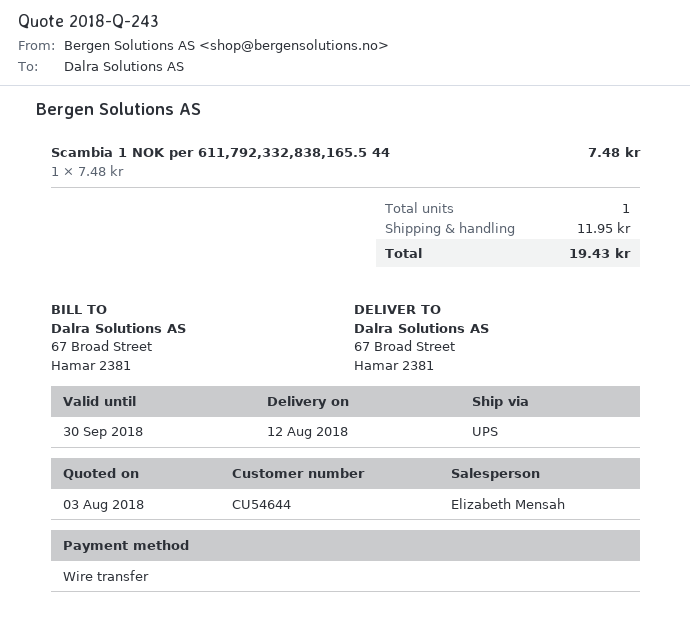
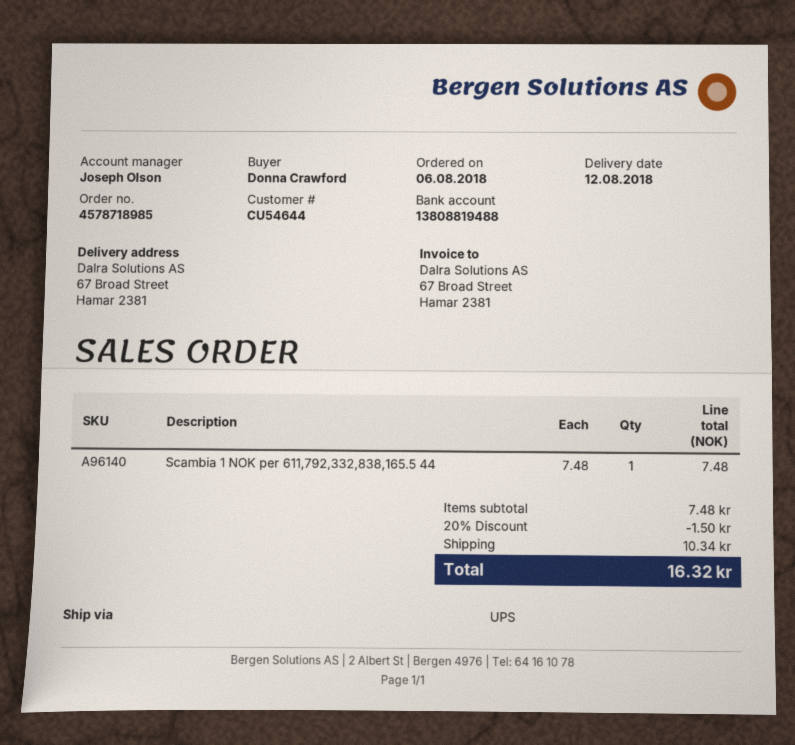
sales rep: Elizabeth Mensah -> Joseph Olson
discount: none -> 20% = 1.50
shipping: 11.95 -> 10.34
total: 19.43 -> 16.32

